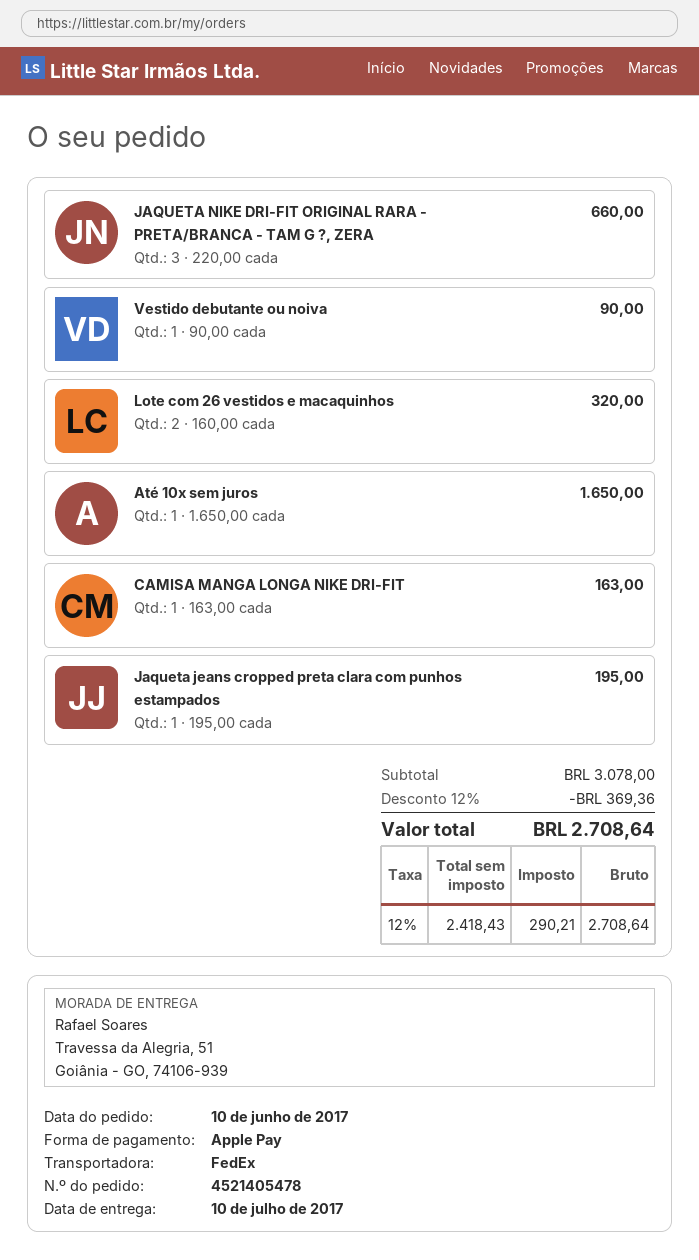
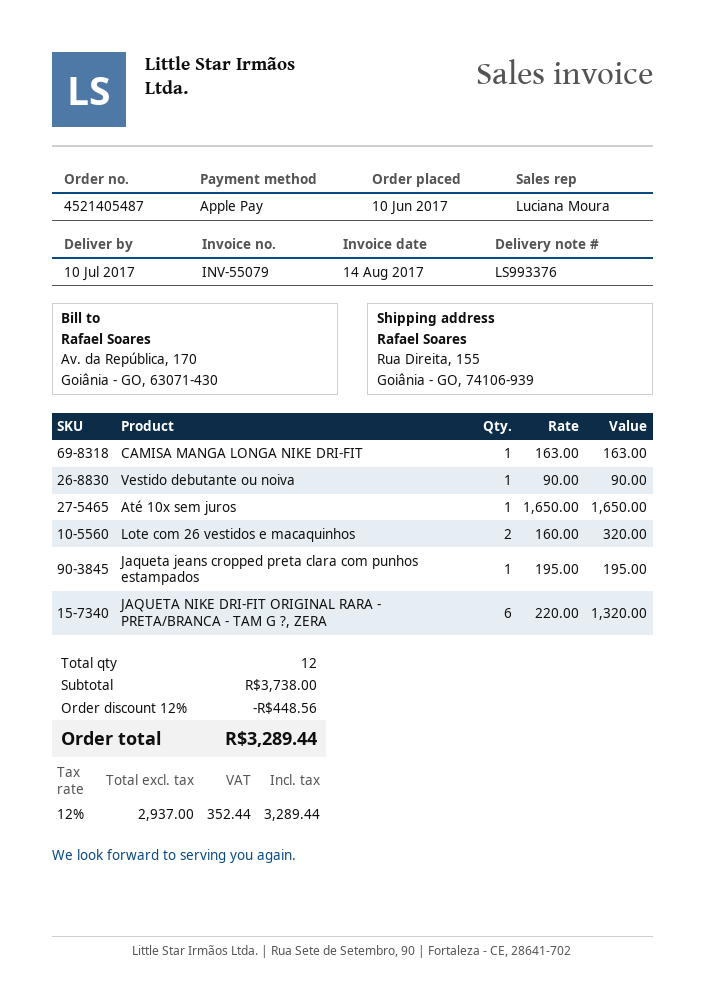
order number: 4521405478 -> 4521405487
ship to: Travessa da Alegria, 51, Goiânia - GO, 74106-939 -> Rua Direita, 155, Goiânia - GO, 74106-939
JAQUETA NIKE DRI-FIT ORIGINAL RARA - PRETA/BRANCA - TAM G ?, ZERA: 3 x 220.00 = 660.00 -> 6 x 220.00 = 1320.00
subtotal: 3078.00 -> 3738.00
discount: 12% = 369.36 -> 12% = 448.56
net: 2418.43 -> 2937.00
tax: 12% = 290.21 -> 12% = 352.44
total: 2708.64 -> 3289.44

